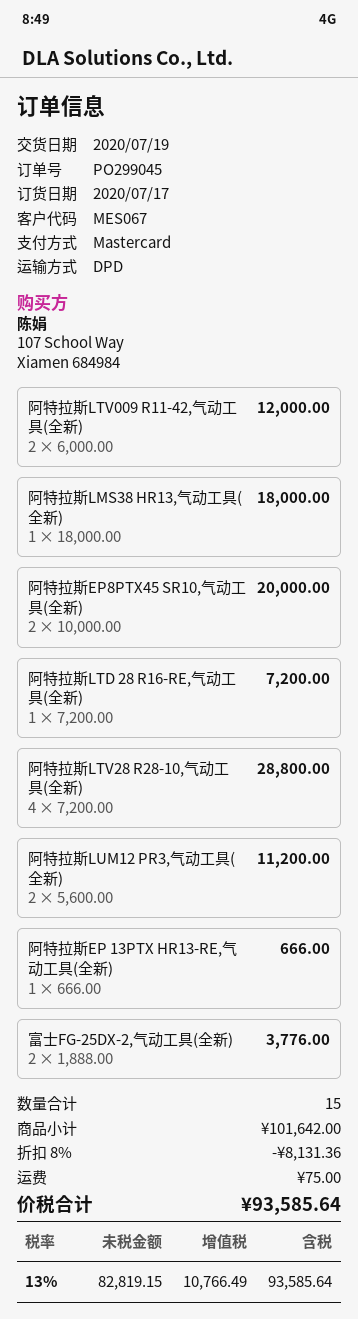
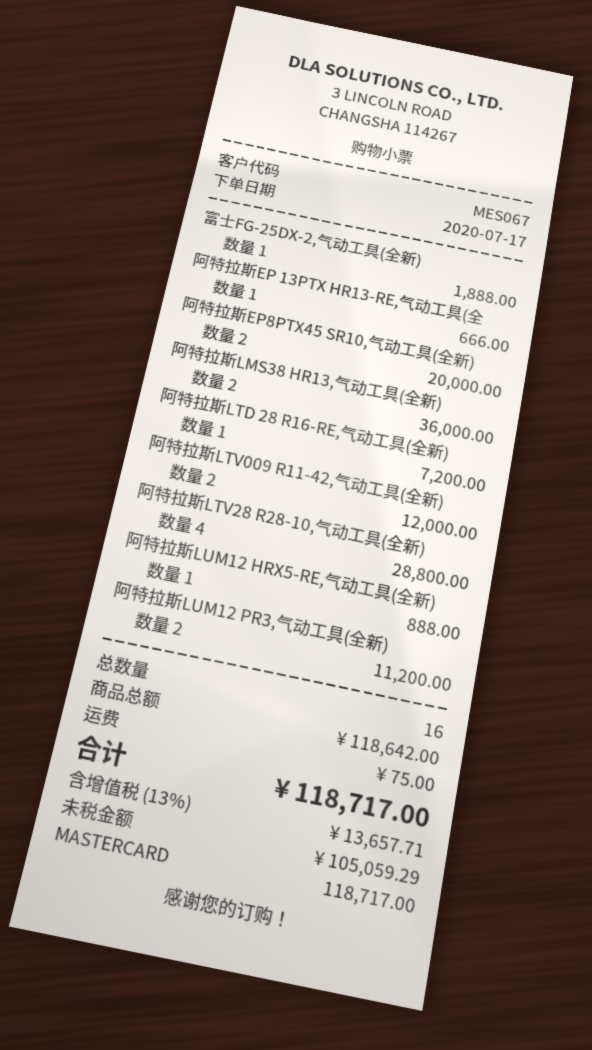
阿特拉斯LMS38 HR13,气动工具(全新): 1 for 18000.00 -> 2 for 36000.00
富士FG-25DX-2,气动工具(全新): 2 for 3776.00 -> 1 for 1888.00
阿特拉斯LUM12 HRX5-RE,气动工具(全新): none -> 1 for 888.00
total quantity: 15 -> 16
subtotal: 101642.00 -> 118642.00
discount: 8% = 8131.36 -> none
net: 82819.15 -> 105059.29
tax: 13% = 10766.49 -> 13% = 13657.71
total: 93585.64 -> 118717.00

